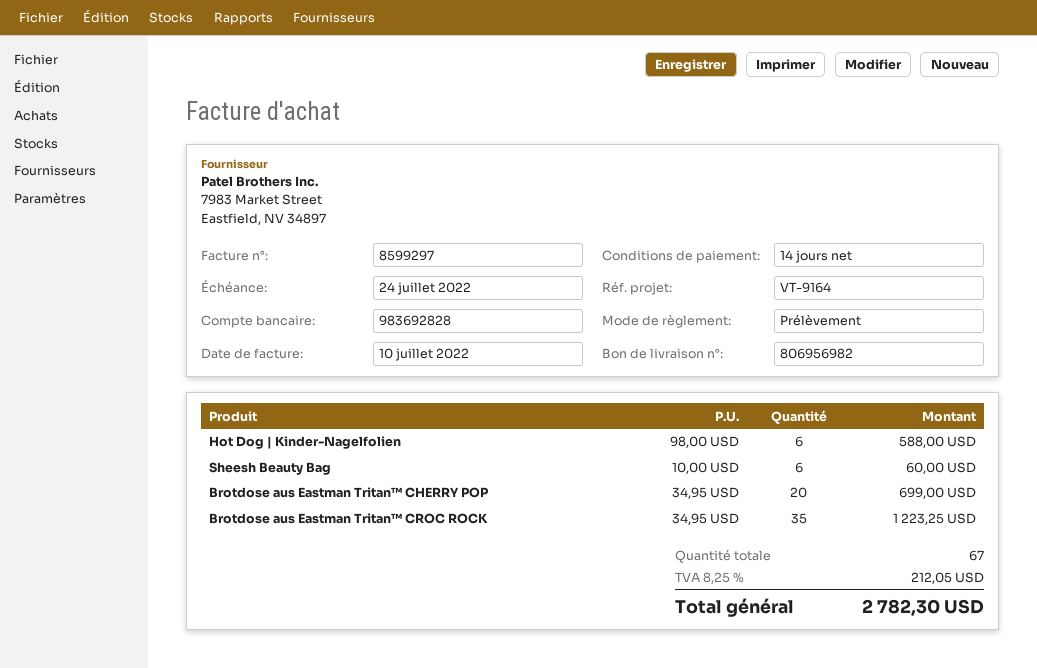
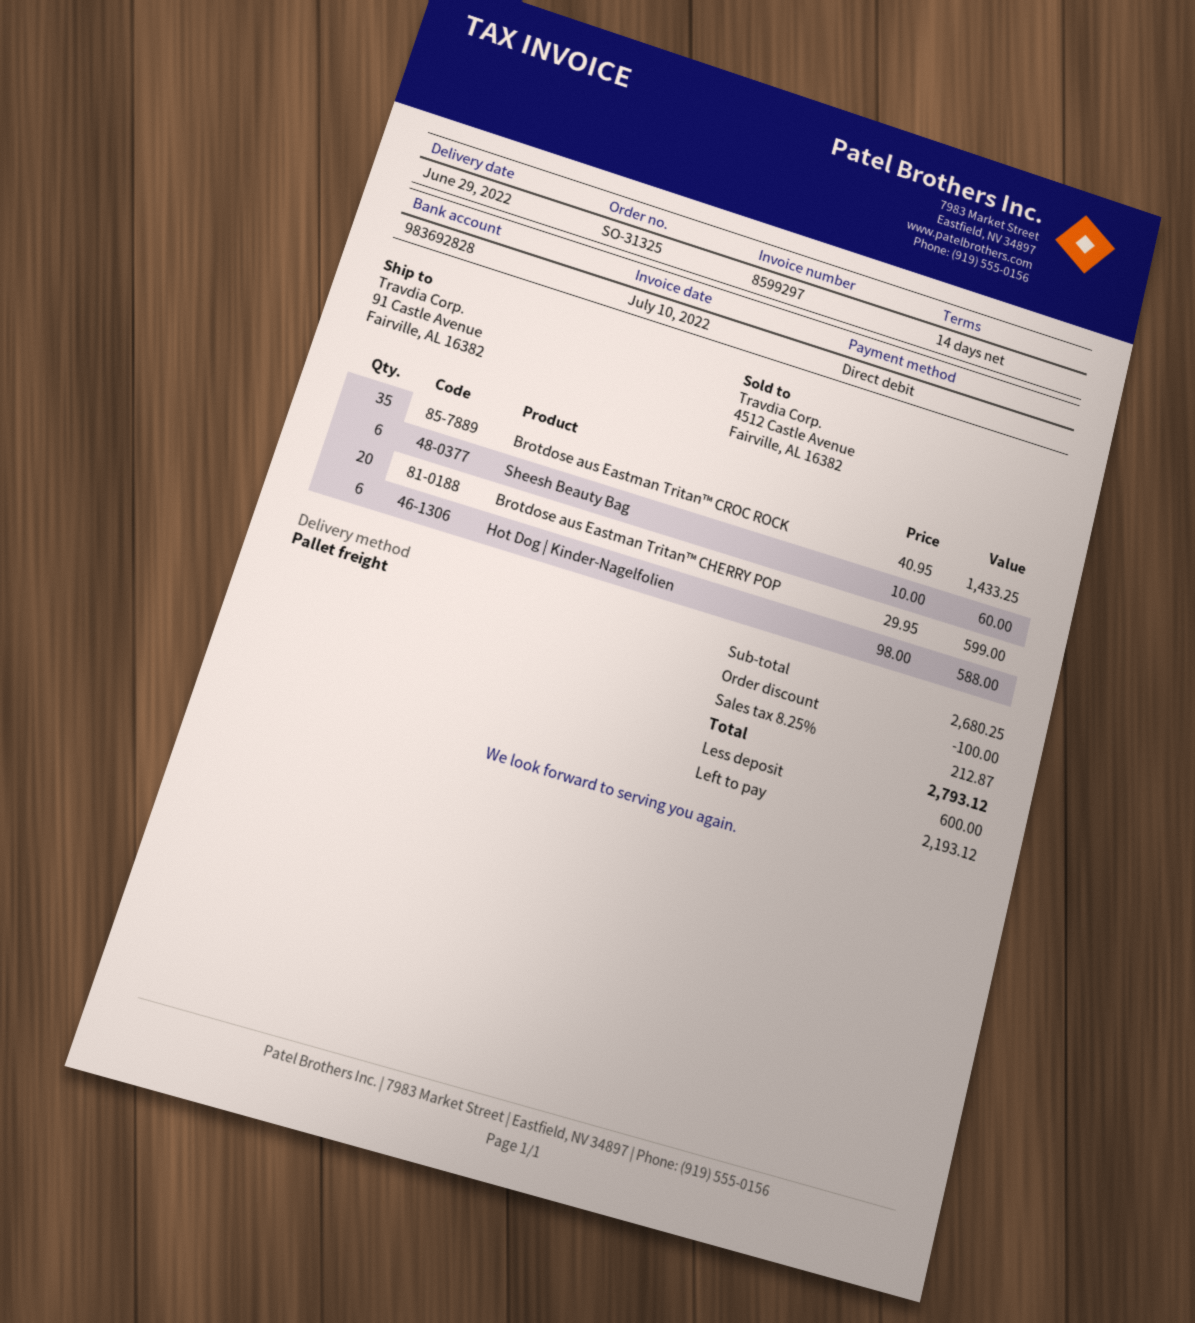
Brotdose aus Eastman Tritan™ CHERRY POP: 20 x 34.95 = 699.00 -> 20 x 29.95 = 599.00
Brotdose aus Eastman Tritan™ CROC ROCK: 35 x 34.95 = 1223.25 -> 35 x 40.95 = 1433.25
discount: none -> 100.00
tax: 8.25% = 212.05 -> 8.25% = 212.87
total: 2782.30 -> 2793.12

